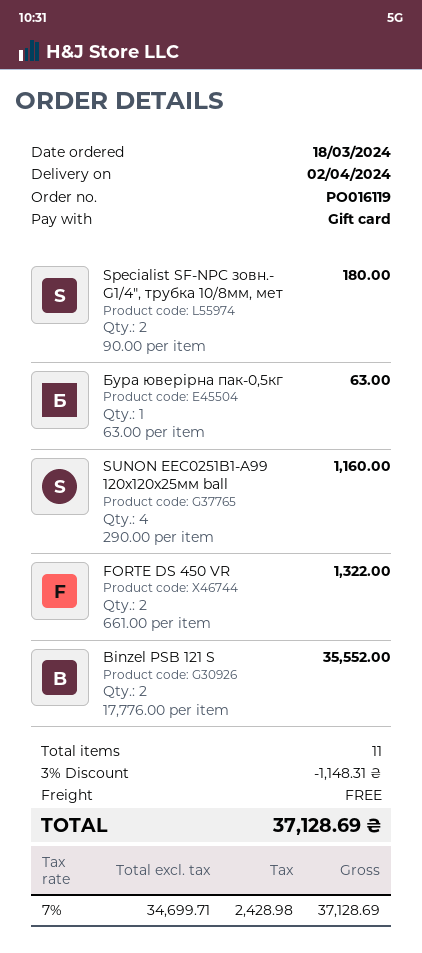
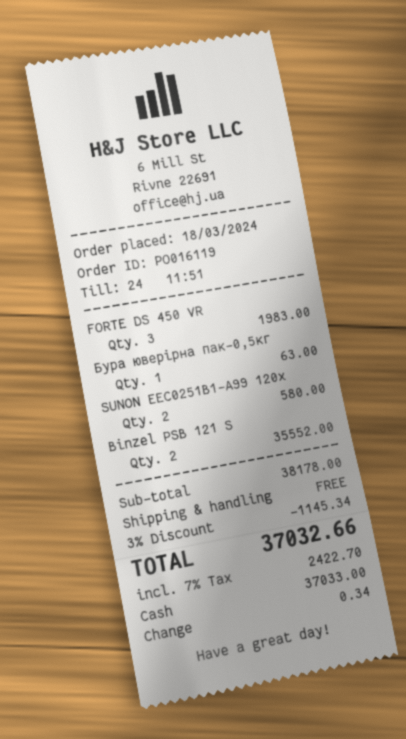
payment method: gift card -> cash
Specialist SF-NPC зовн.- G1/4", трубка 10/8мм, мет: 2 for 180.00 -> none
SUNON EEC0251B1-A99 120x120x25мм ball: 4 for 1160.00 -> 2 for 580.00
FORTE DS 450 VR: 2 for 1322.00 -> 3 for 1983.00
discount: 3% = 1148.31 -> 3% = 1145.34
tax: 7% = 2428.98 -> 7% = 2422.70
total: 37128.69 -> 37032.66

